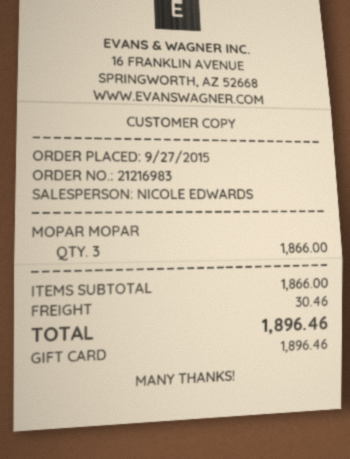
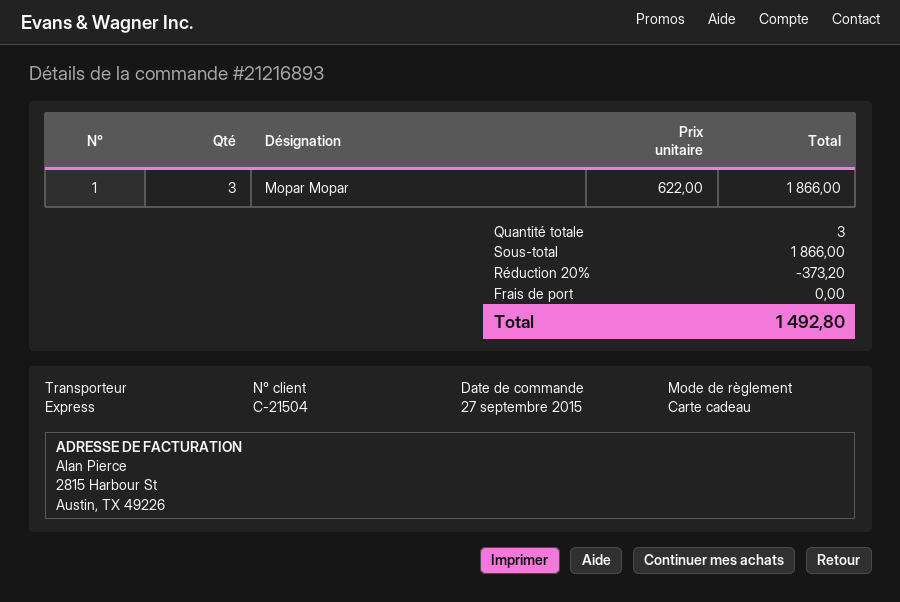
order number: 21216983 -> 21216893
discount: none -> 20% = 373.20
shipping: 30.46 -> 0.00
total: 1896.46 -> 1492.80

